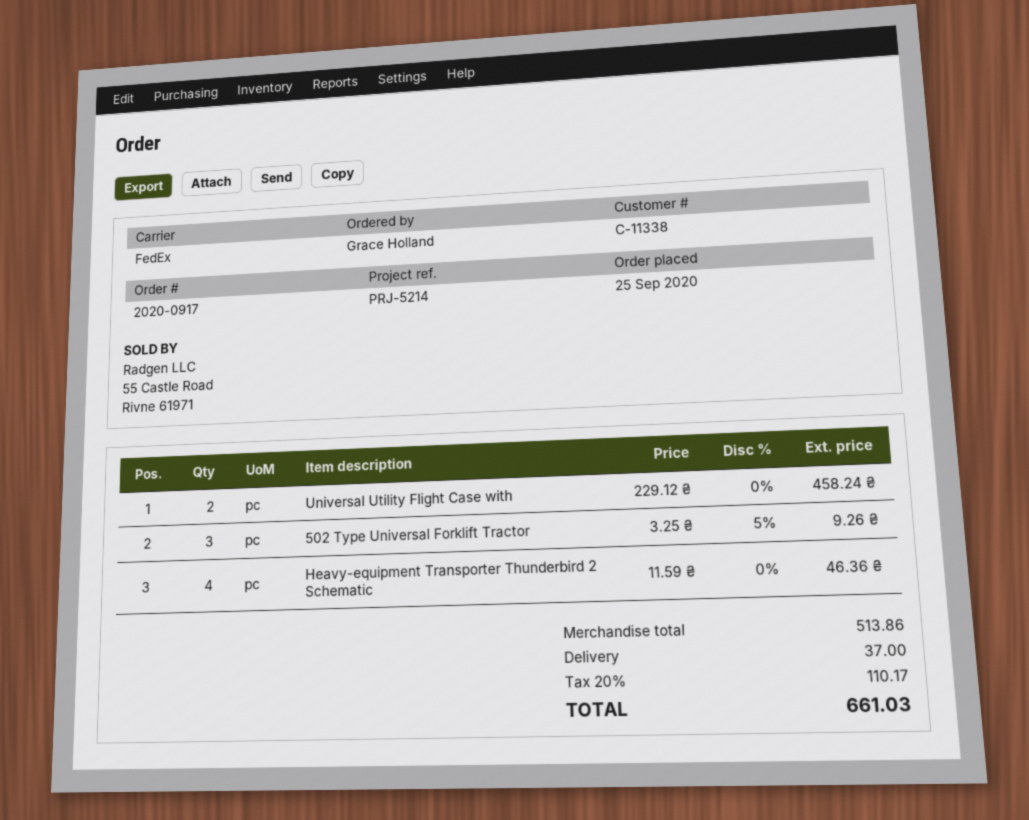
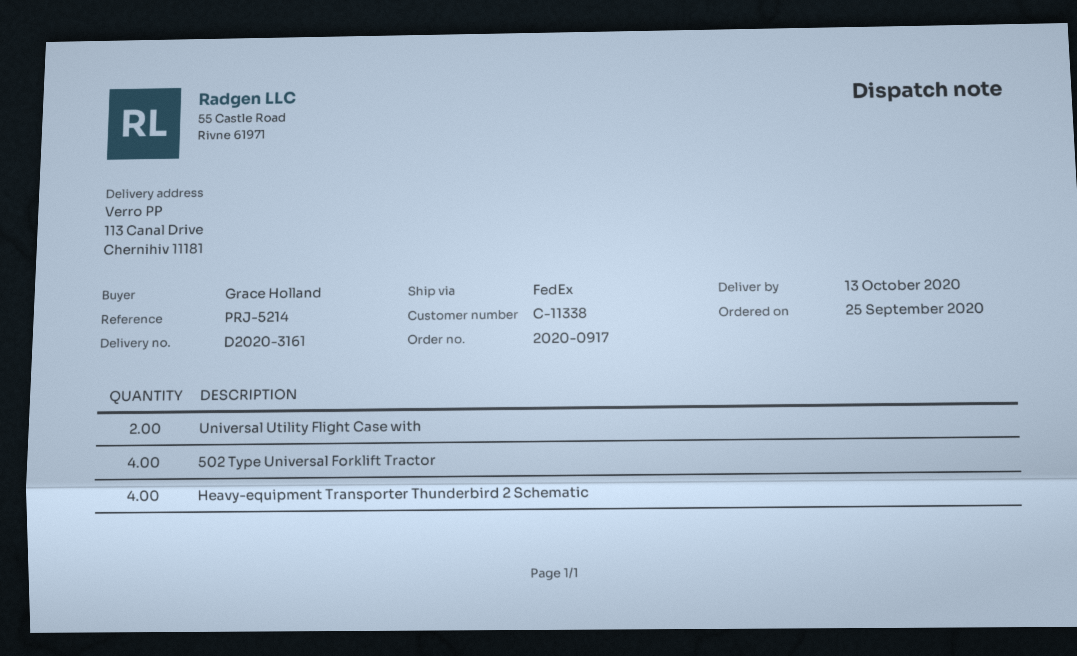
502 Type Universal Forklift Tractor: 3 -> 4

